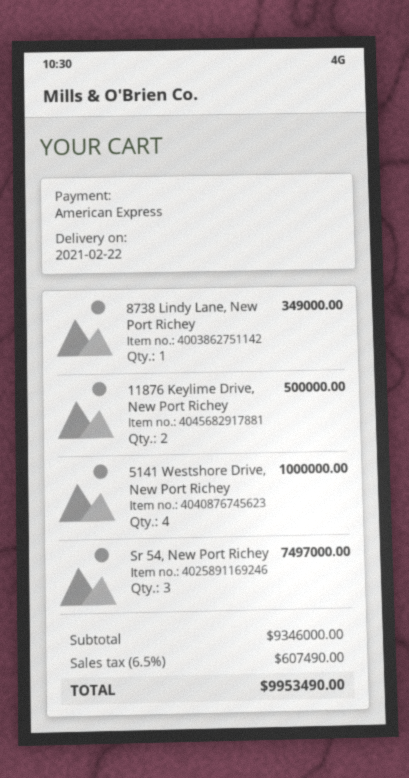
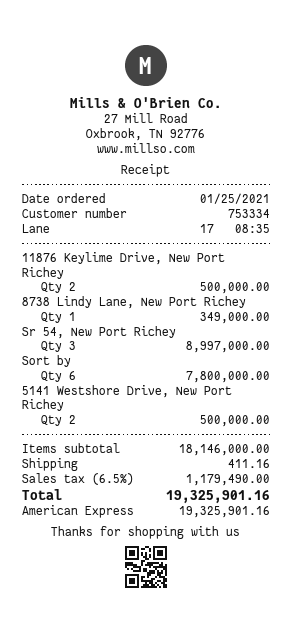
5141 Westshore Drive, New Port Richey: 4 for 1000000.00 -> 2 for 500000.00
Sr 54, New Port Richey: 3 for 7497000.00 -> 3 for 8997000.00
Sort by: none -> 6 for 7800000.00
subtotal: 9346000.00 -> 18146000.00
shipping: none -> 411.16
tax: 6.5% = 607490.00 -> 6.5% = 1179490.00
total: 9953490.00 -> 19325901.16

